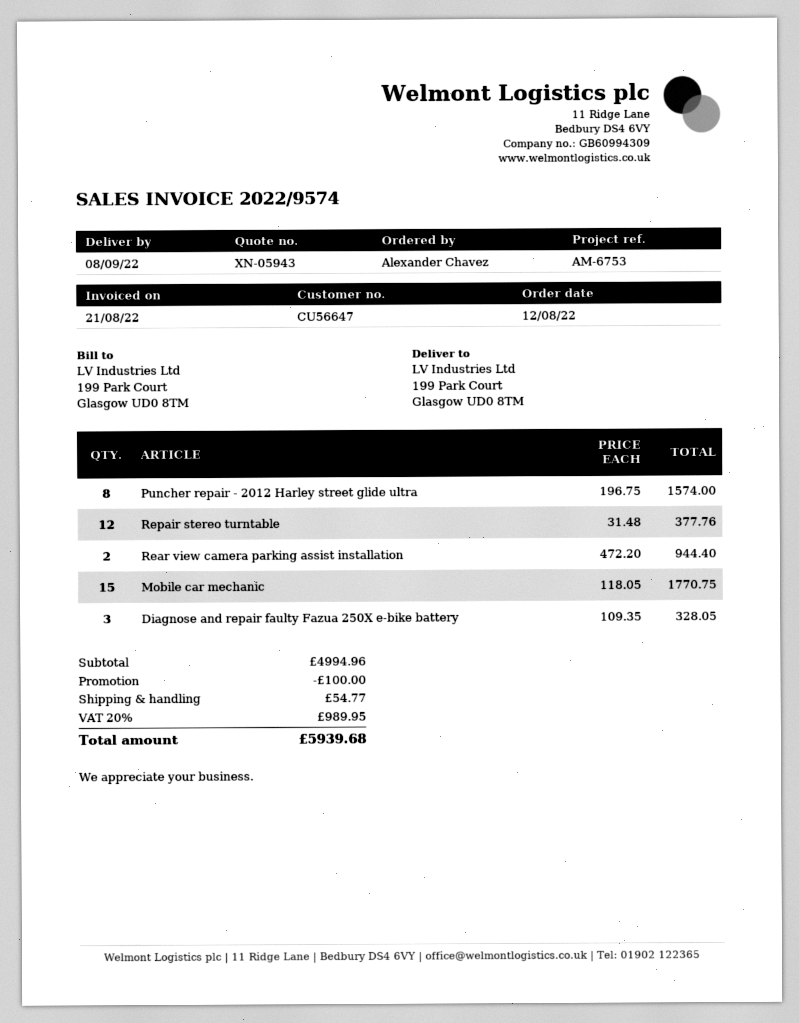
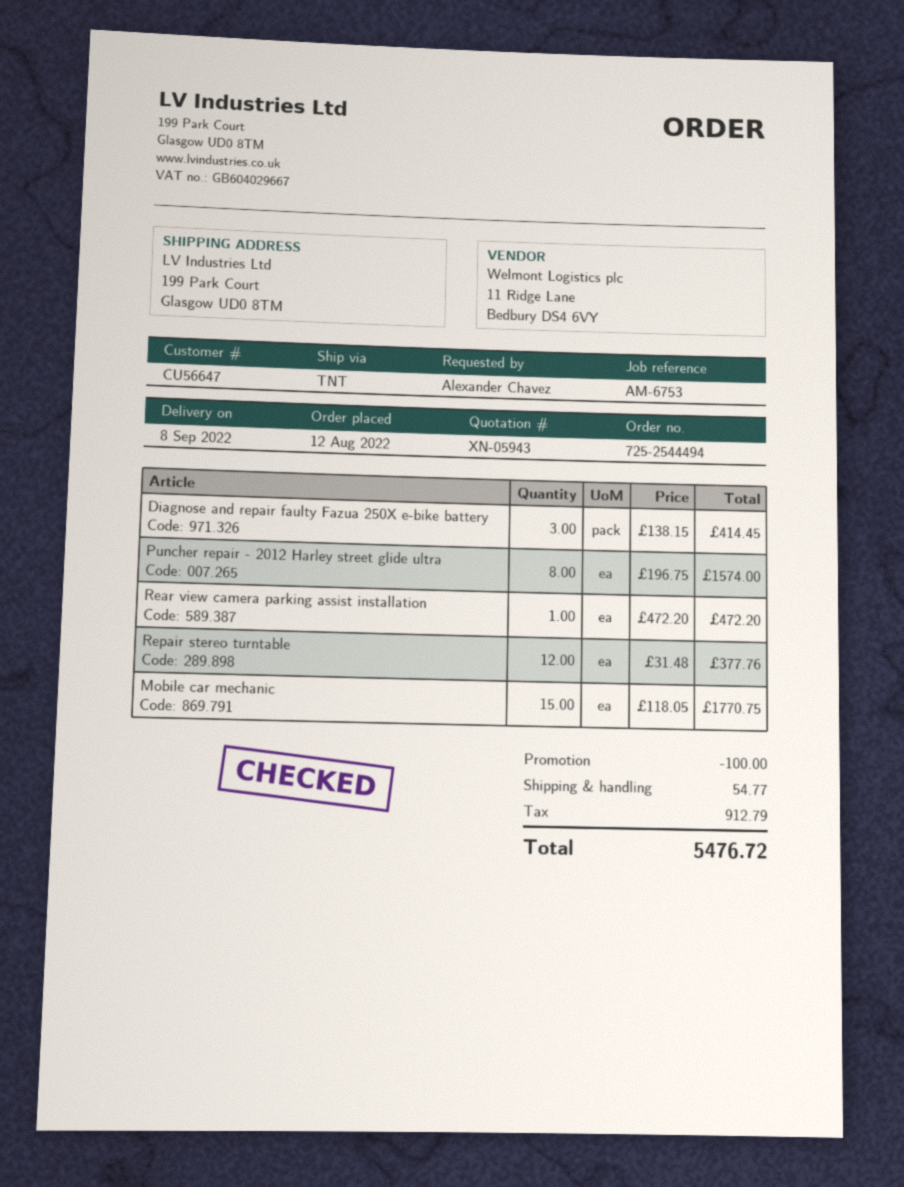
Rear view camera parking assist installation: 2 x 472.20 = 944.40 -> 1 x 472.20 = 472.20
Diagnose and repair faulty Fazua 250X e-bike battery: 3 x 109.35 = 328.05 -> 3 x 138.15 = 414.45
tax: 989.95 -> 912.79
total: 5939.68 -> 5476.72

